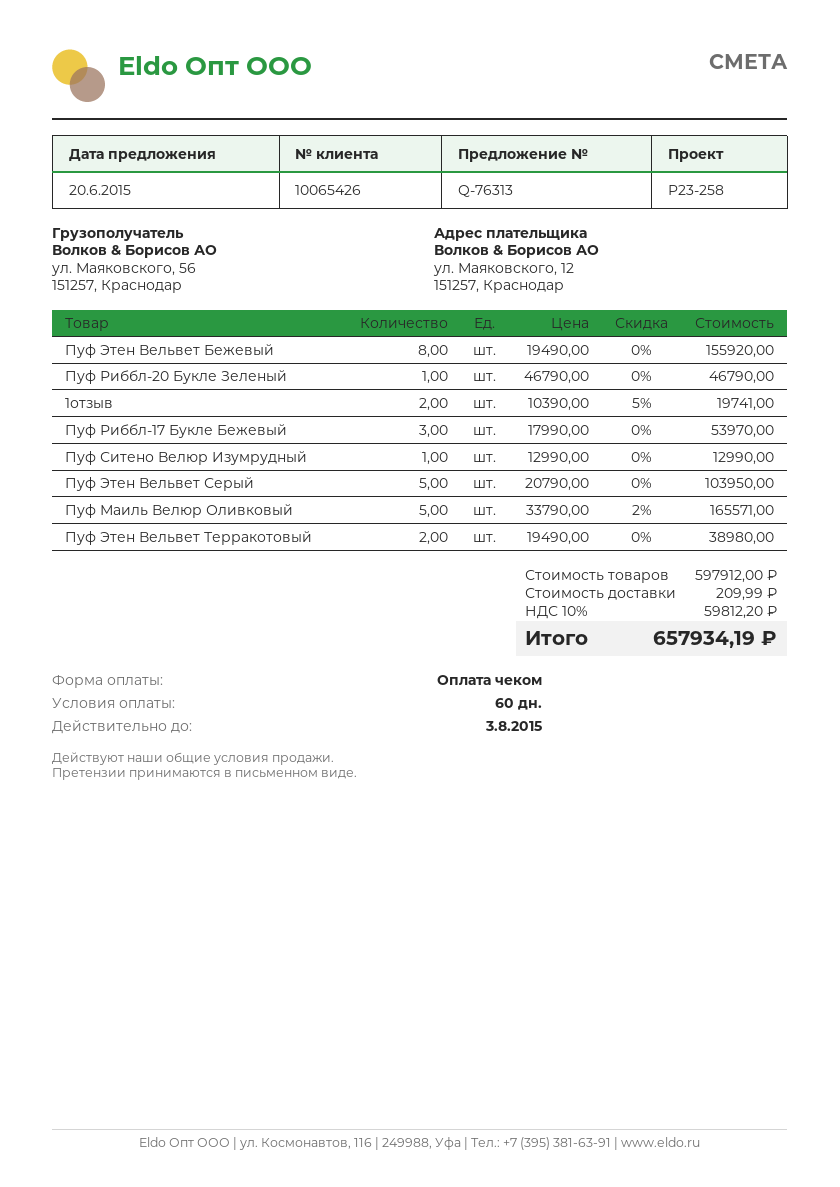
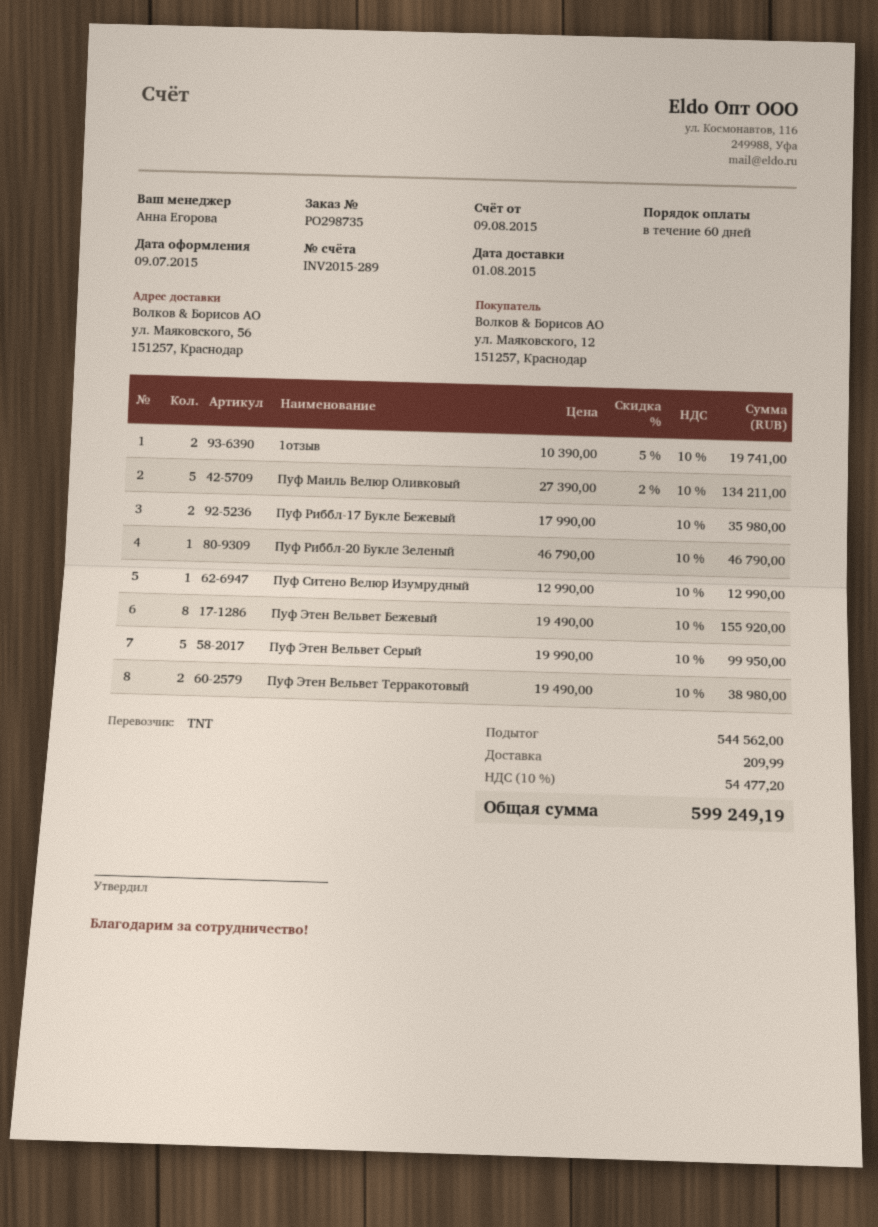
Пуф Риббл-17 Букле Бежевый: 3 x 17990.00 = 53970.00 -> 2 x 17990.00 = 35980.00
Пуф Этен Вельвет Серый: 5 x 20790.00 = 103950.00 -> 5 x 19990.00 = 99950.00
Пуф Маиль Велюр Оливковый: 5 x 33790.00 - 2% = 165571.00 -> 5 x 27390.00 - 2% = 134211.00
subtotal: 597912.00 -> 544562.00
tax: 10% = 59812.20 -> 10% = 54477.20
total: 657934.19 -> 599249.19

